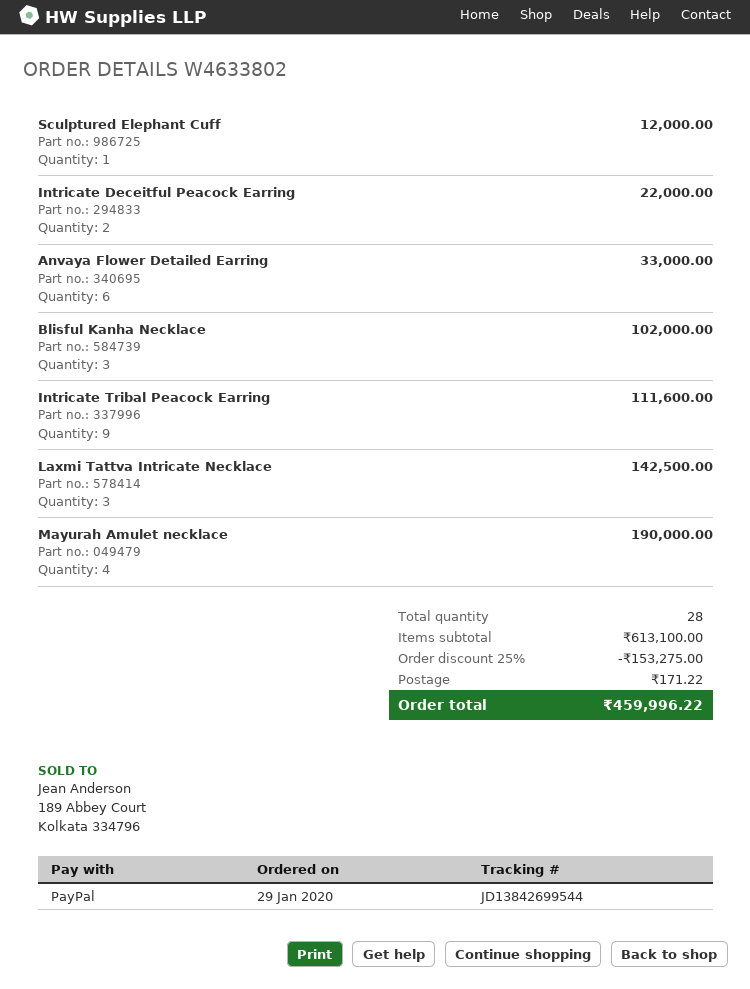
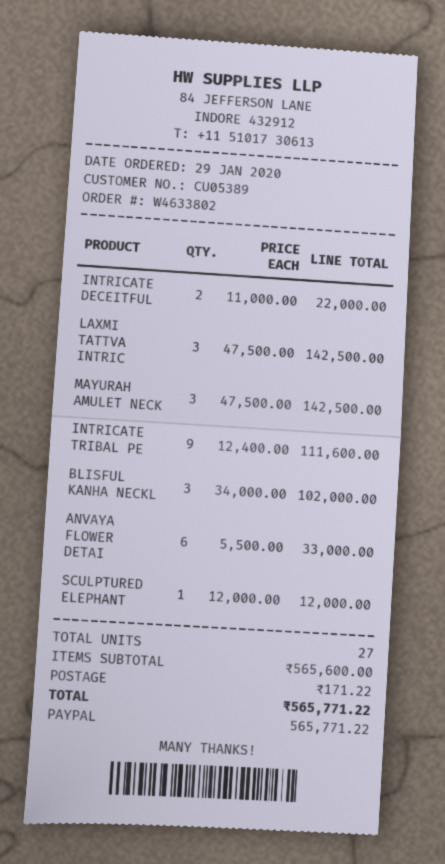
Mayurah Amulet necklace: 4 for 190000.00 -> 3 for 142500.00
total quantity: 28 -> 27
subtotal: 613100.00 -> 565600.00
discount: 25% = 153275.00 -> none
total: 459996.22 -> 565771.22

